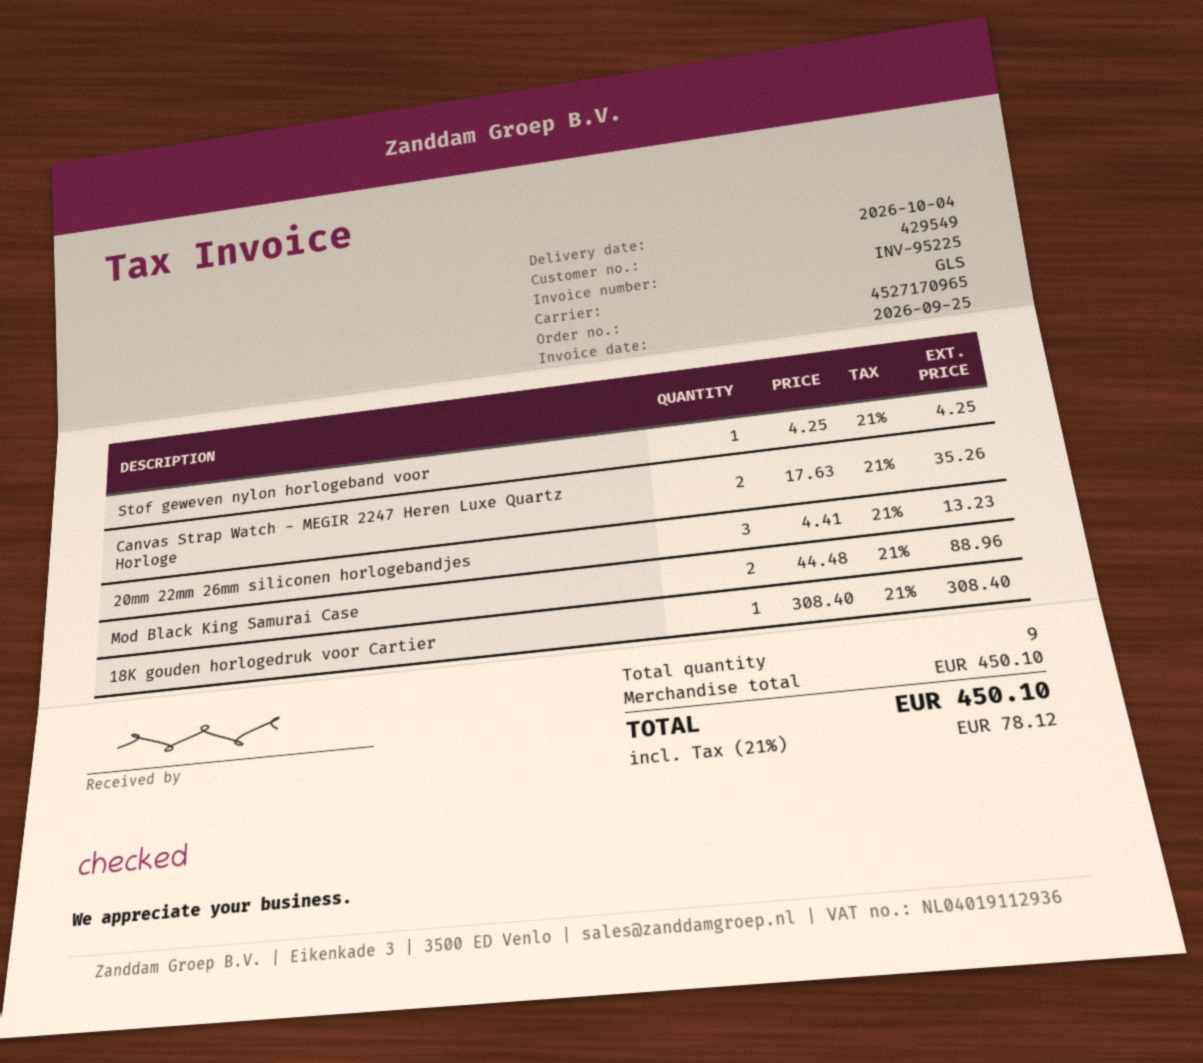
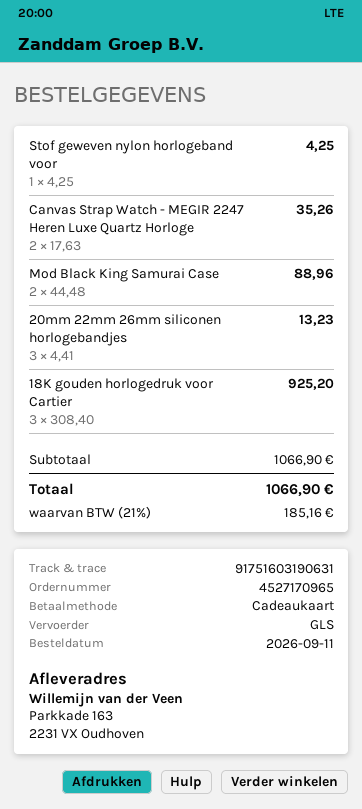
18K gouden horlogedruk voor Cartier: 1 x 308.40 = 308.40 -> 3 x 308.40 = 925.20
subtotal: 450.10 -> 1066.90
tax: 21% = 78.12 -> 21% = 185.16
total: 450.10 -> 1066.90

